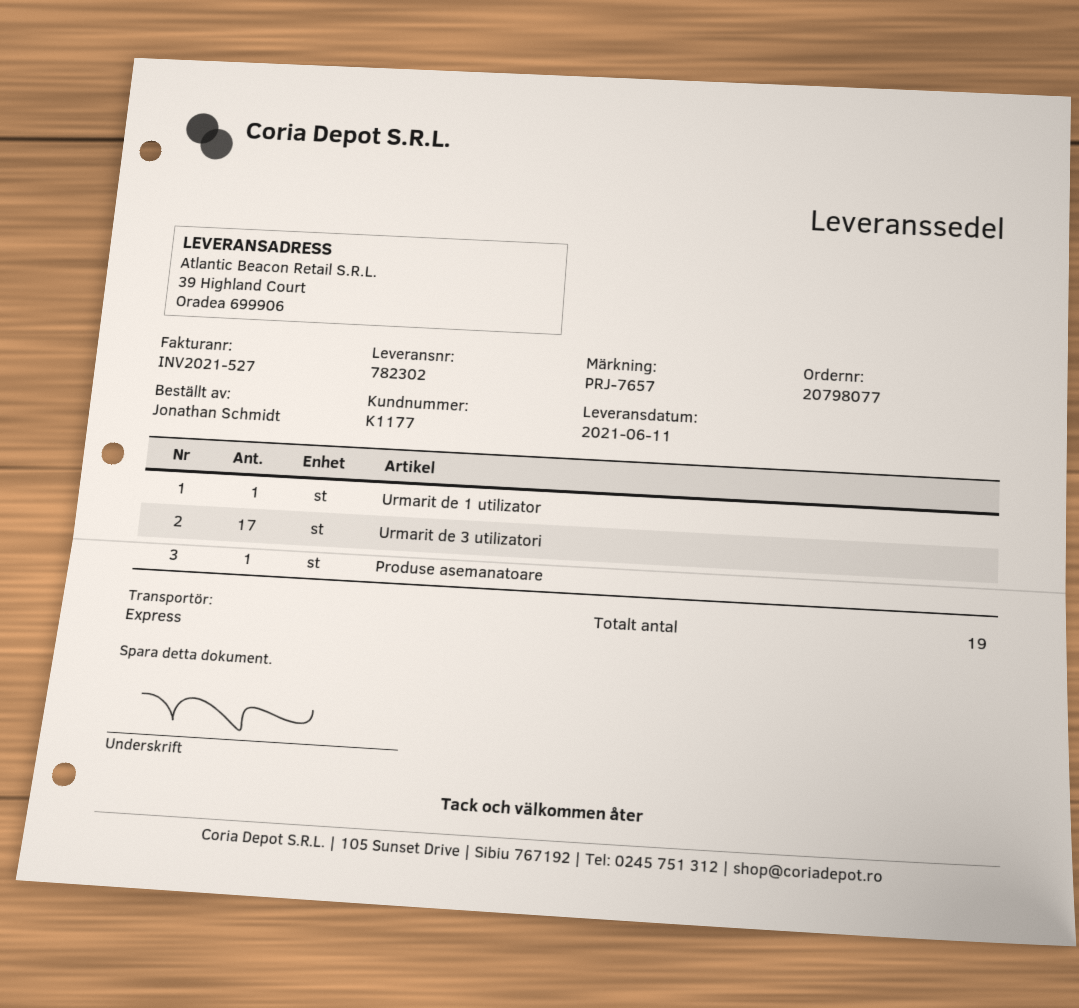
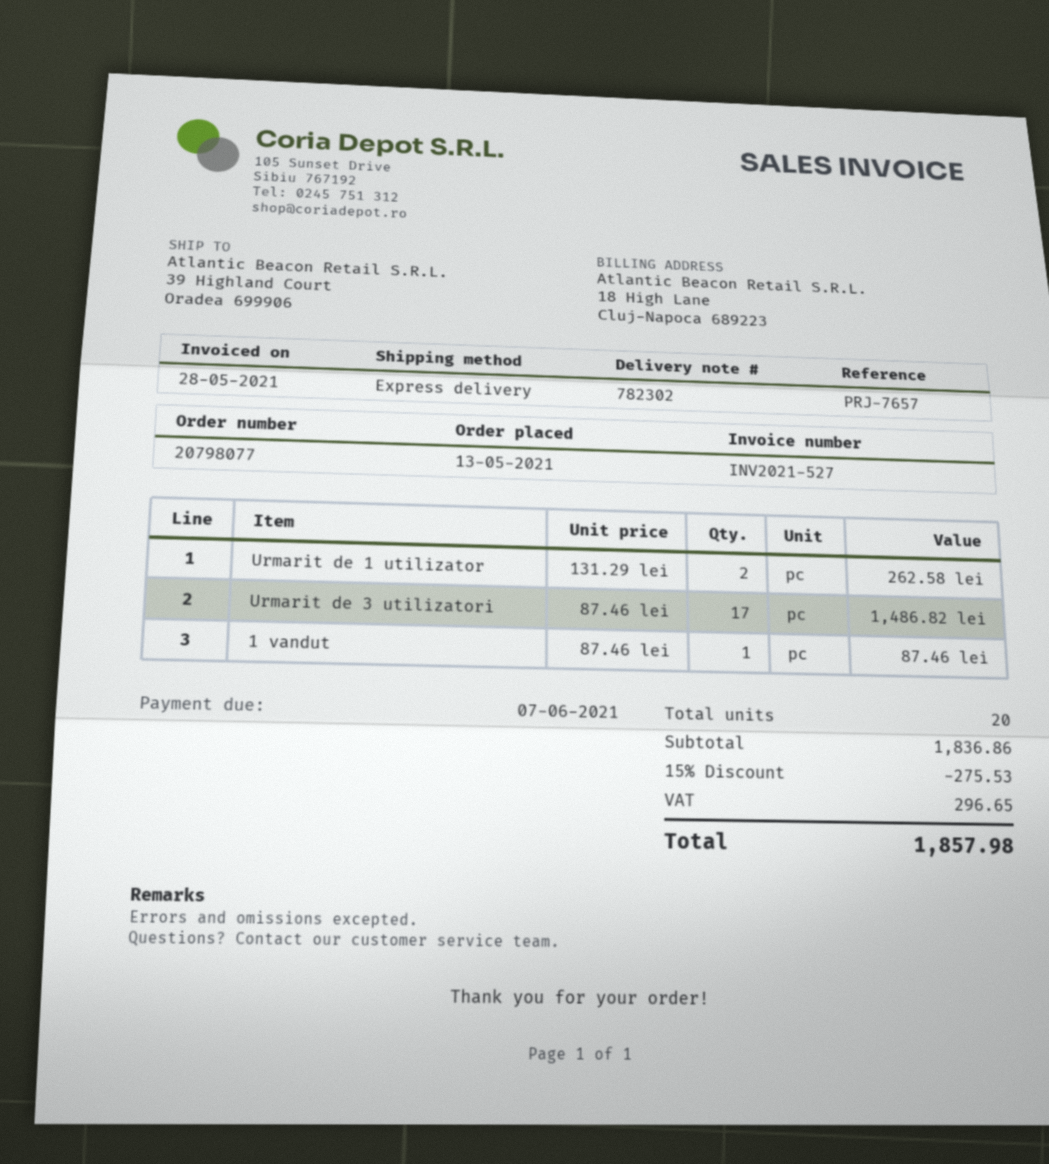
Urmarit de 1 utilizator: 1 -> 2
Produse asemanatoare: 1 -> none
1 vandut: none -> 1
total quantity: 19 -> 20

